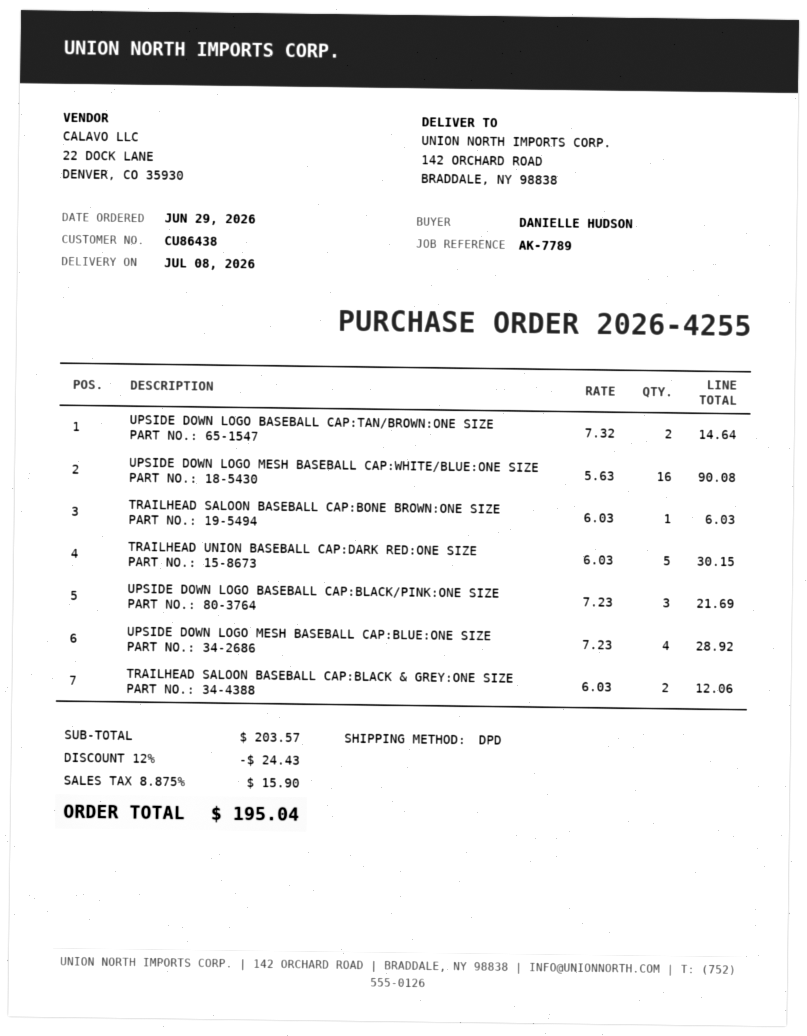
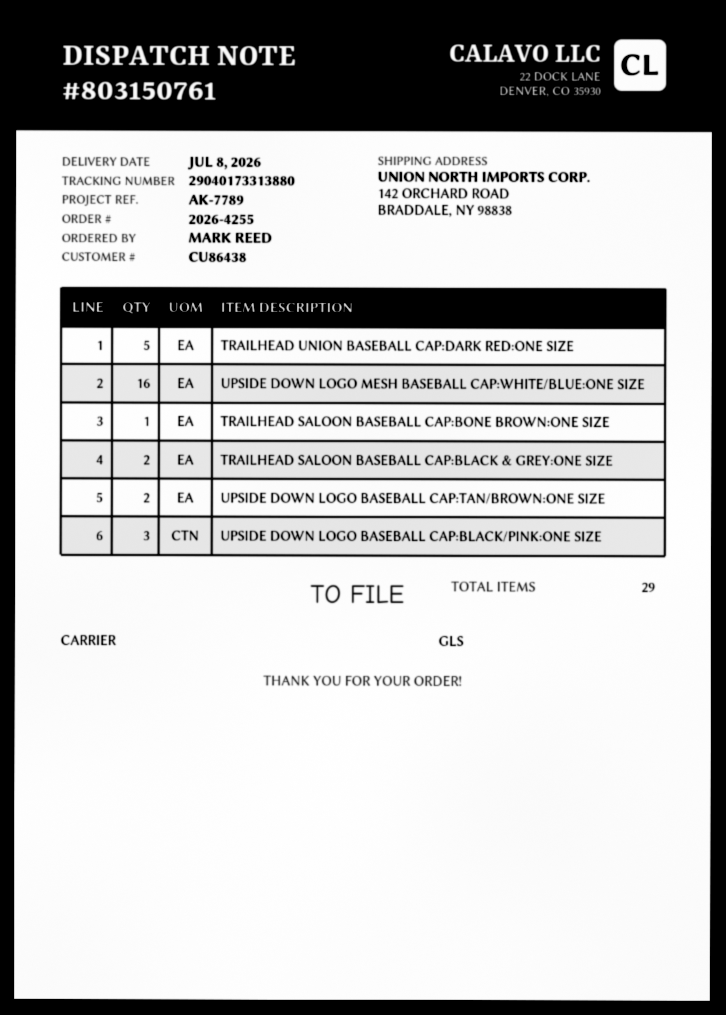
ordered by: DANIELLE HUDSON -> MARK REED
shipping method: DPD -> GLS
UPSIDE DOWN LOGO MESH BASEBALL CAP:BLUE:ONE SIZE: 4 -> none

